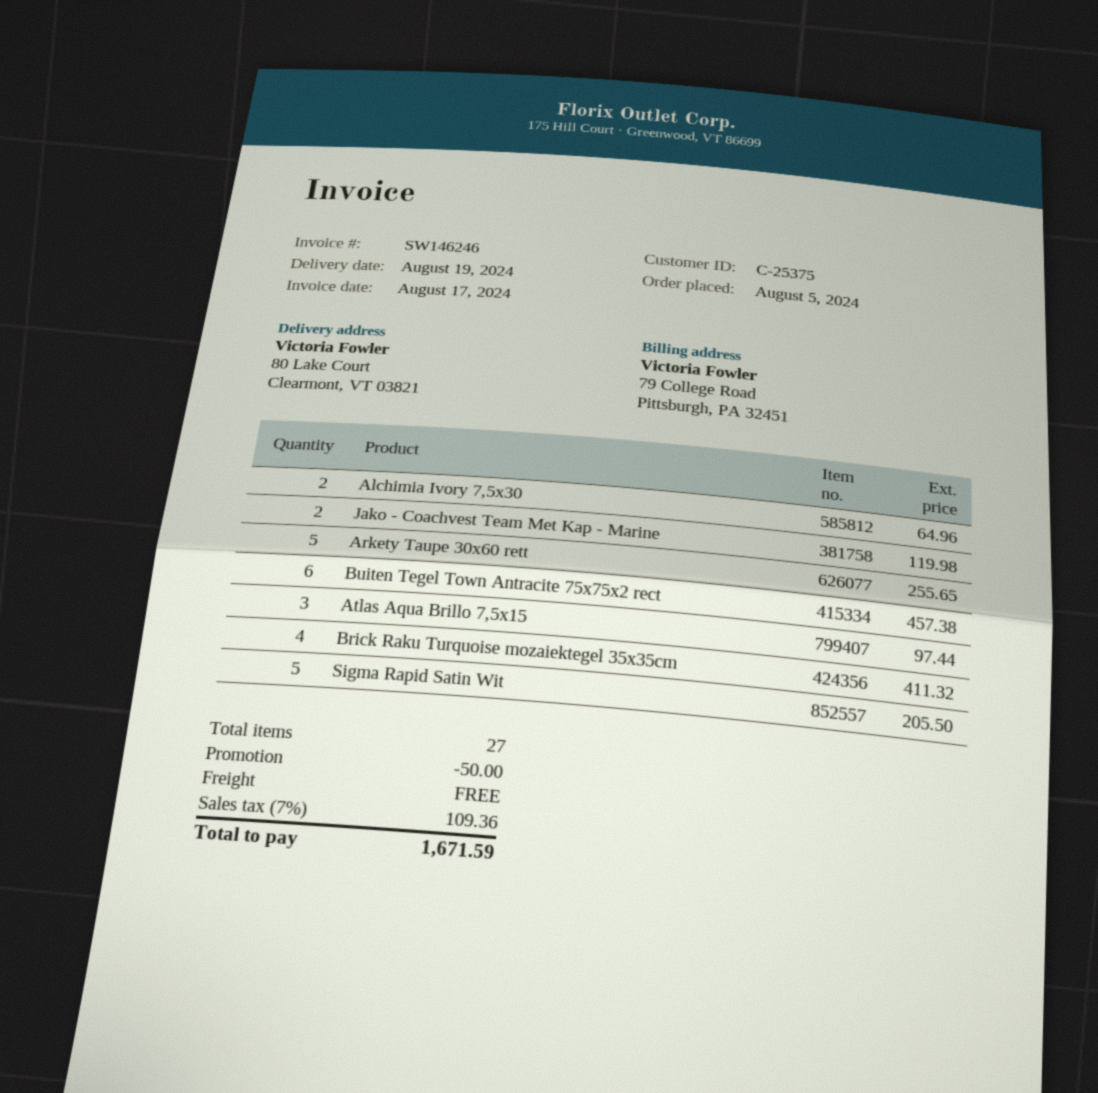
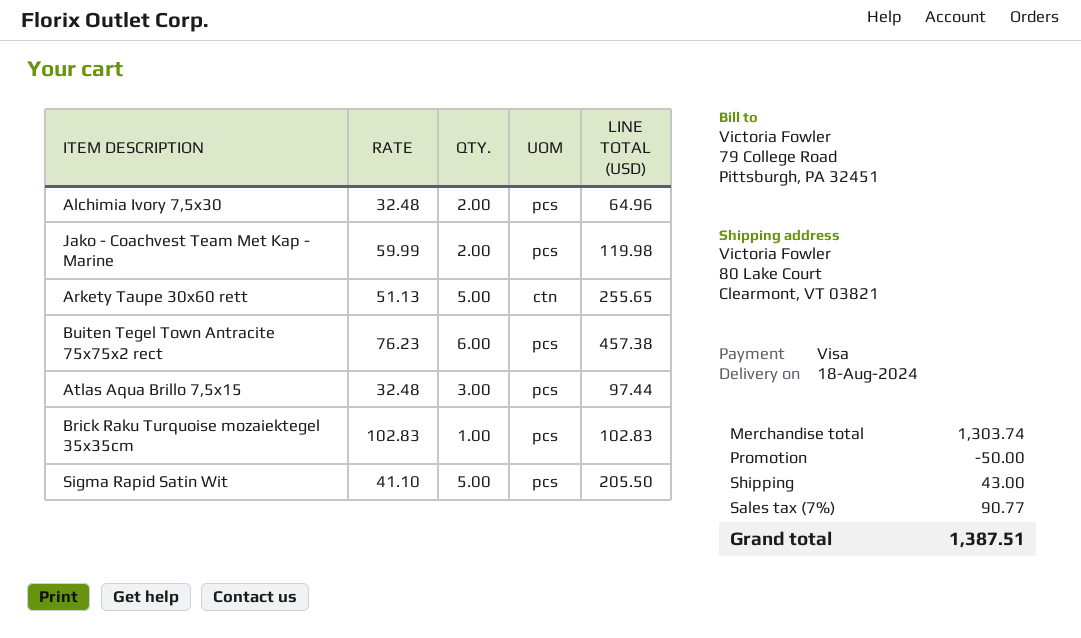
delivery date: 2024-08-19 -> 2024-08-18
Brick Raku Turquoise mozaiektegel 35x35cm: 4 for 411.32 -> 1 for 102.83
shipping: 0.00 -> 43.00
tax: 7% = 109.36 -> 7% = 90.77
total: 1671.59 -> 1387.51

